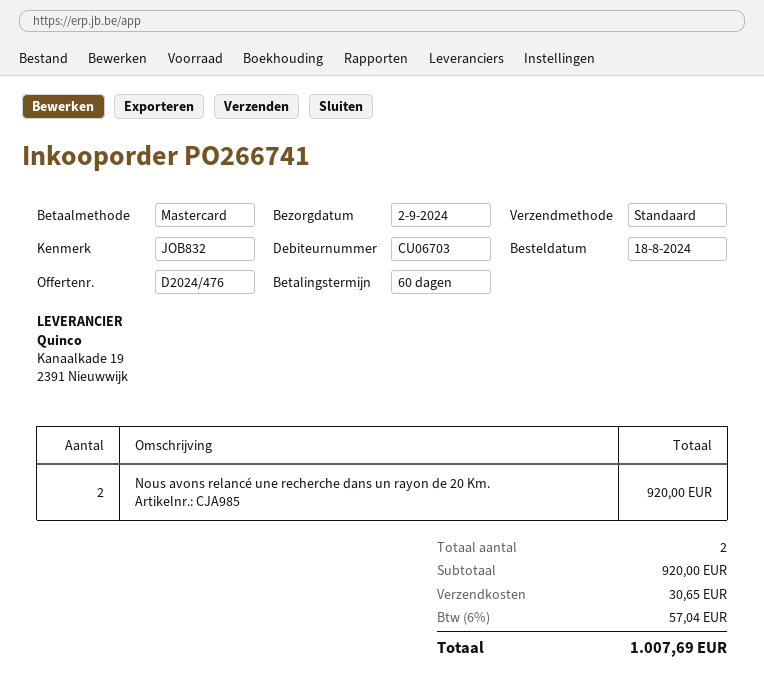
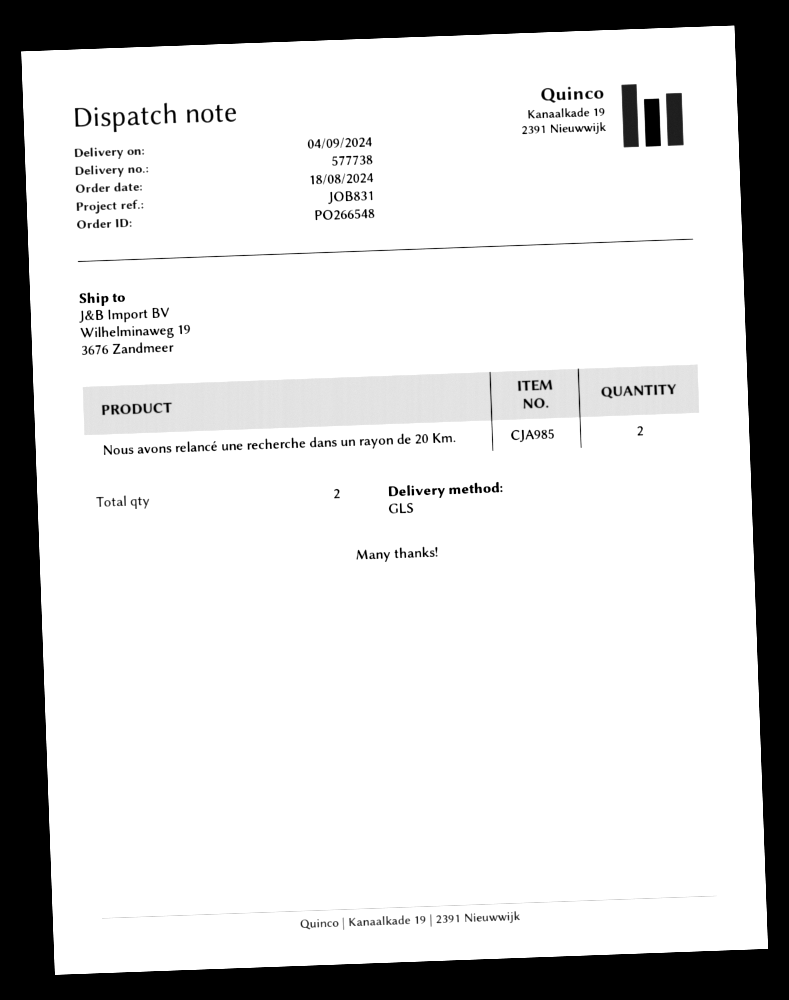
order number: PO266741 -> PO266548
delivery date: 2024-09-02 -> 2024-09-04
reference: JOB832 -> JOB831
shipping method: standard -> GLS

